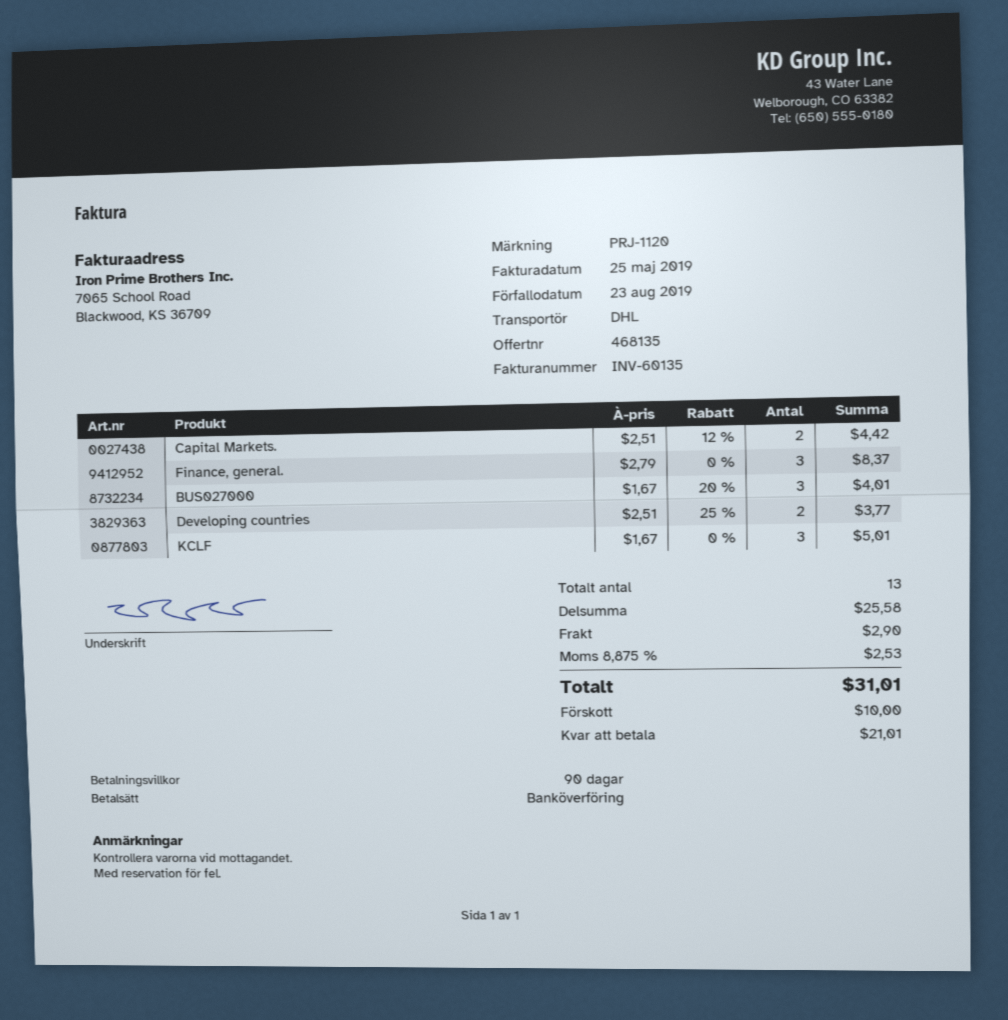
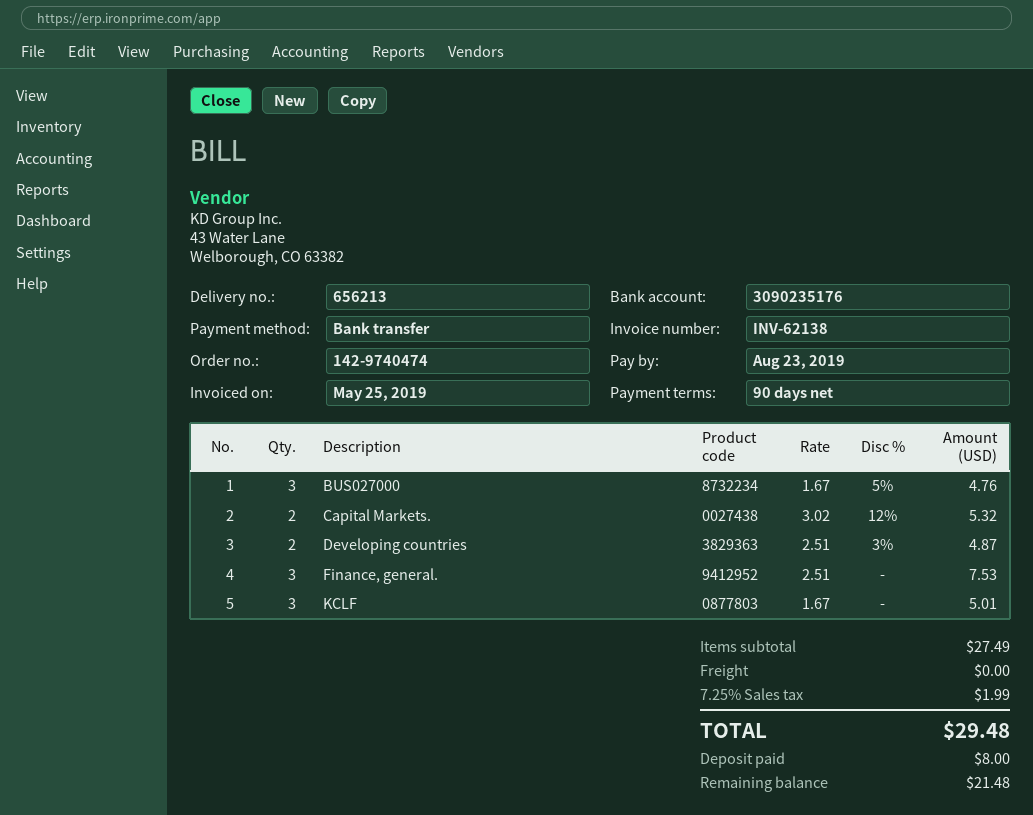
invoice number: INV-60135 -> INV-62138
Capital Markets.: 2 x 2.51 - 12% = 4.42 -> 2 x 3.02 - 12% = 5.32
Finance, general.: 3 x 2.79 = 8.37 -> 3 x 2.51 = 7.53
BUS027000: 3 x 1.67 - 20% = 4.01 -> 3 x 1.67 - 5% = 4.76
Developing countries: 2 x 2.51 - 25% = 3.77 -> 2 x 2.51 - 3% = 4.87
subtotal: 25.58 -> 27.49
shipping: 2.90 -> 0.00
tax: 8.875% = 2.53 -> 7.25% = 1.99
total: 31.01 -> 29.48
deposit: 10.00 -> 8.00
balance: 21.01 -> 21.48

